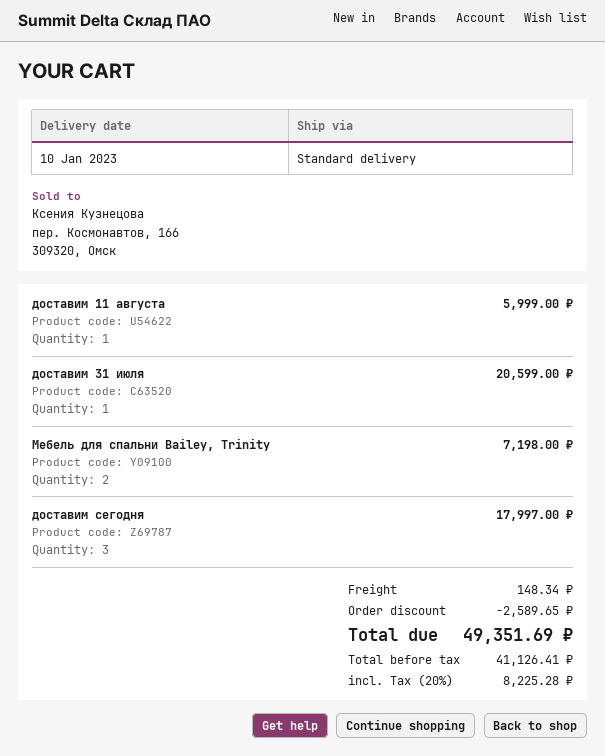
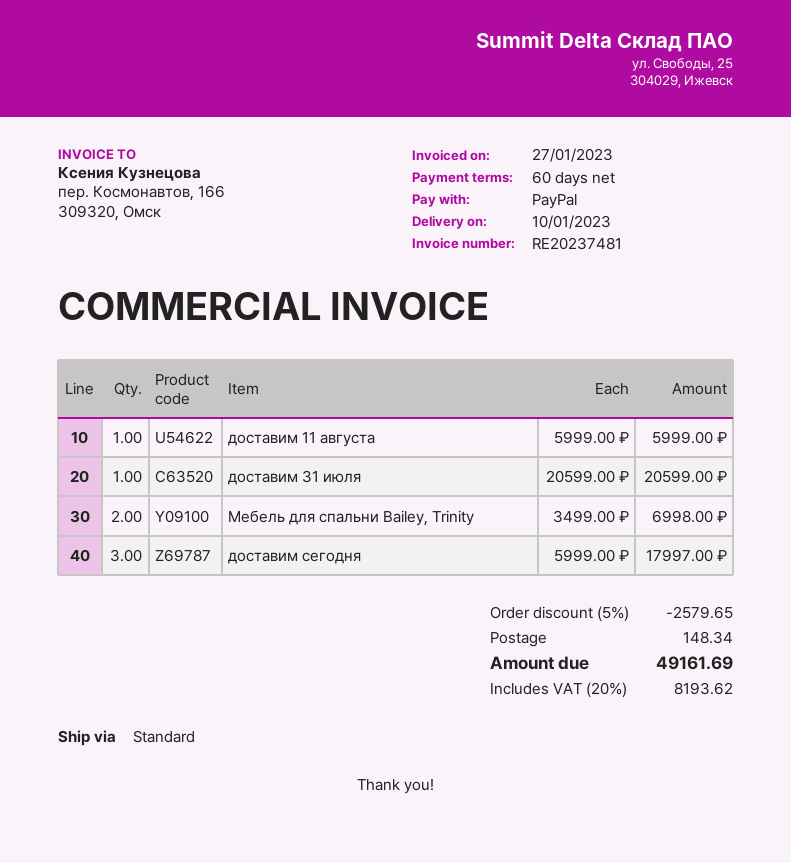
Мебель для спальни Bailey, Trinity: 2 for 7198.00 -> 2 for 6998.00
discount: 2589.65 -> 2579.65
tax: 20% = 8225.28 -> 20% = 8193.62
total: 49351.69 -> 49161.69

